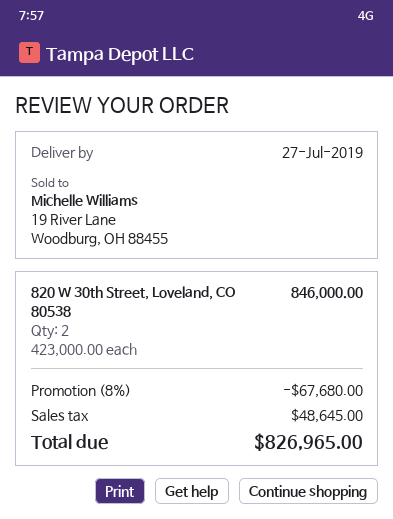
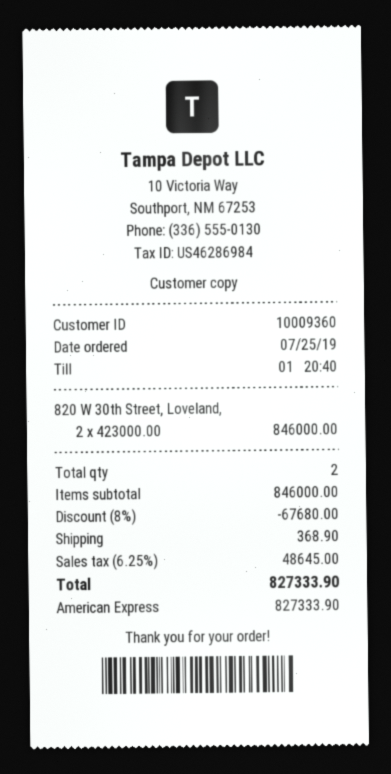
shipping: none -> 368.90
total: 826965.00 -> 827333.90

